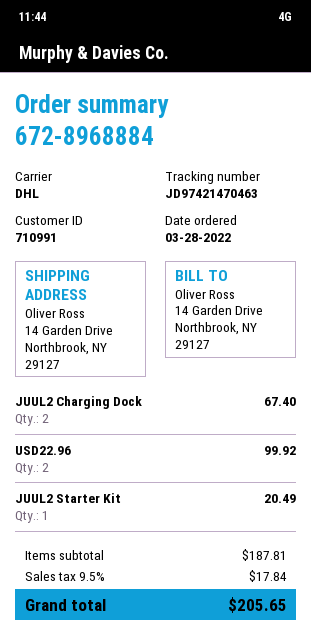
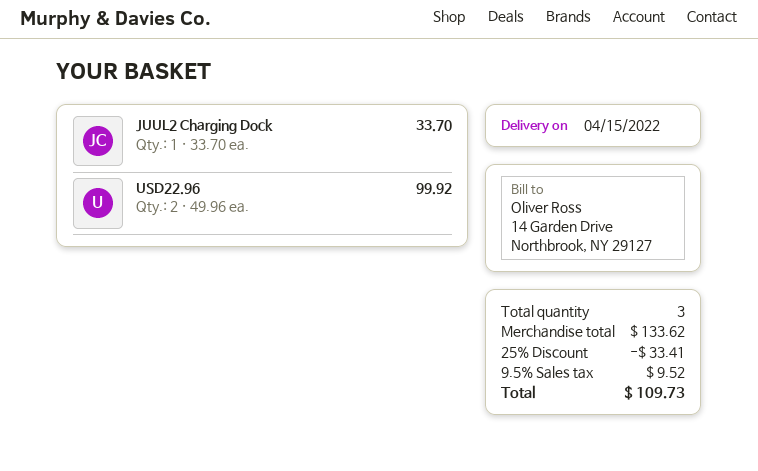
JUUL2 Charging Dock: 2 for 67.40 -> 1 for 33.70
JUUL2 Starter Kit: 1 for 20.49 -> none
subtotal: 187.81 -> 133.62
discount: none -> 25% = 33.41
tax: 9.5% = 17.84 -> 9.5% = 9.52
total: 205.65 -> 109.73

